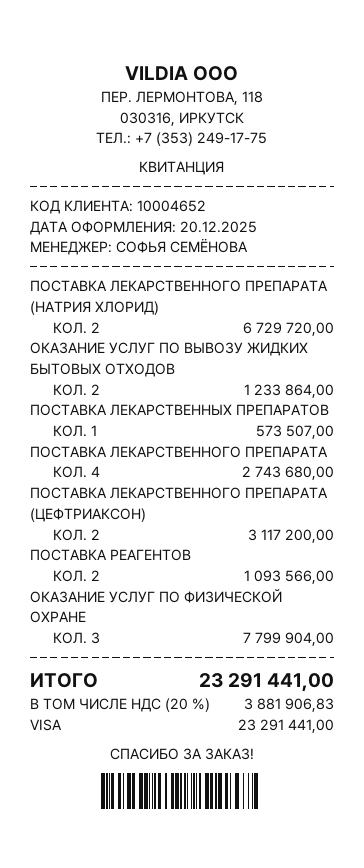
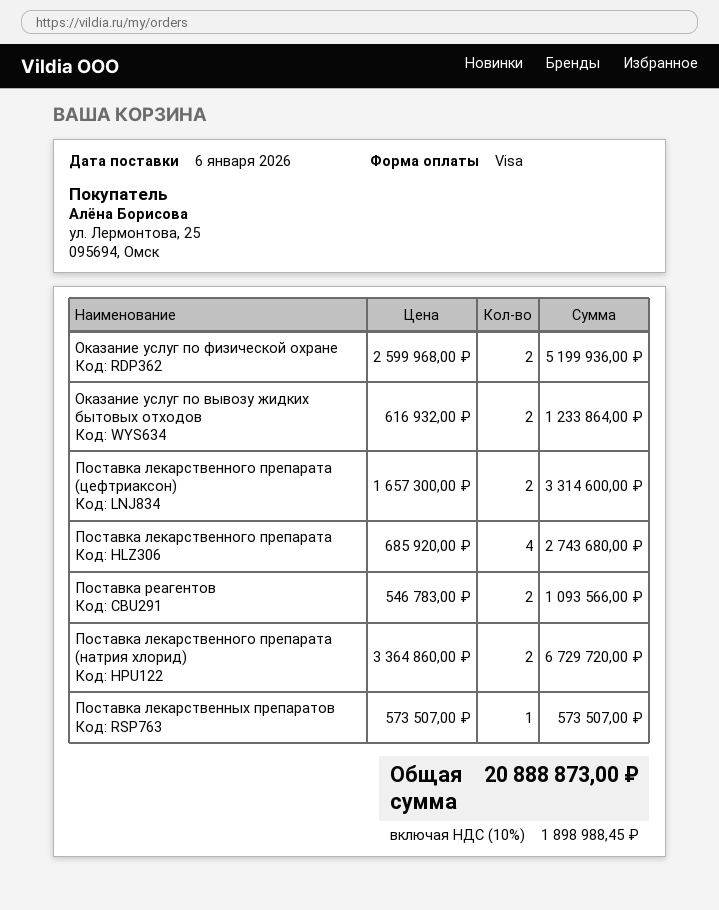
ПОСТАВКА ЛЕКАРСТВЕННОГО ПРЕПАРАТА (ЦЕФТРИАКСОН): 2 for 3117200.00 -> 2 for 3314600.00
ОКАЗАНИЕ УСЛУГ ПО ФИЗИЧЕСКОЙ ОХРАНЕ: 3 for 7799904.00 -> 2 for 5199936.00
tax: 20% = 3881906.83 -> 10% = 1898988.45
total: 23291441.00 -> 20888873.00

